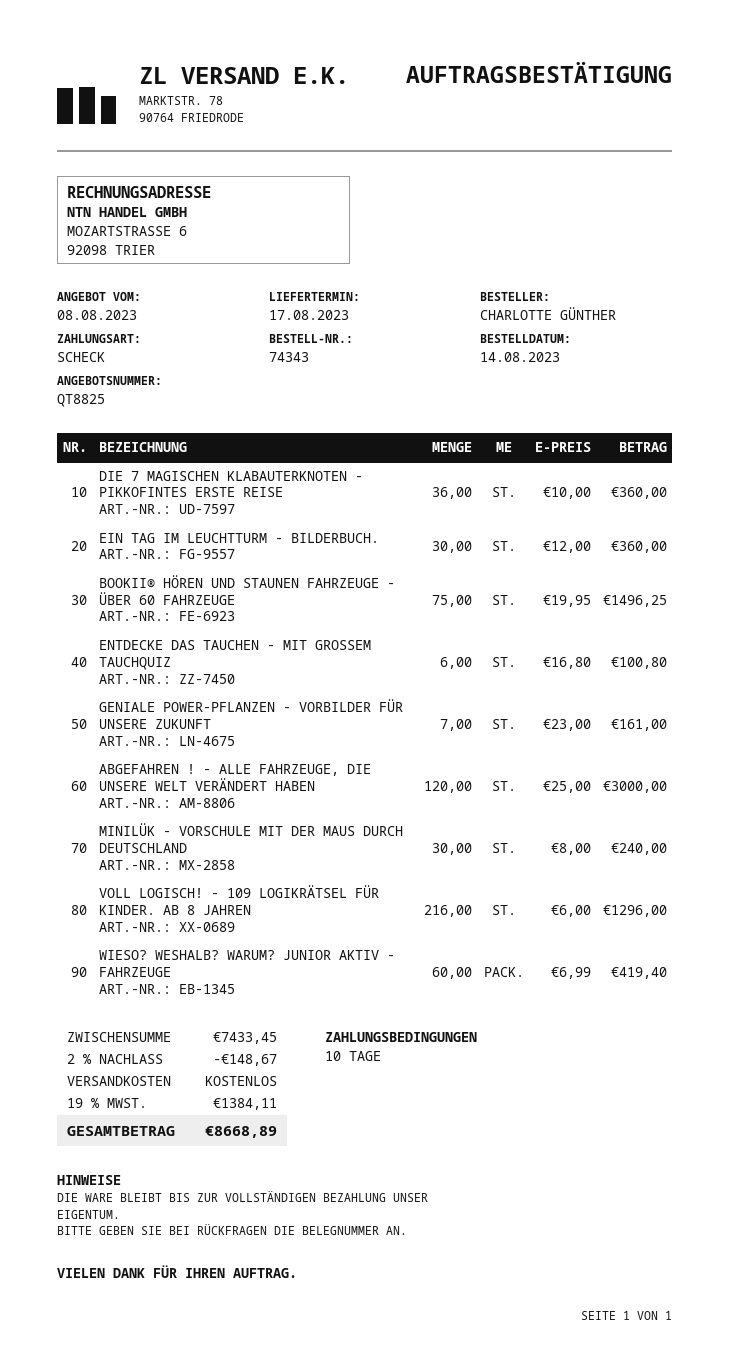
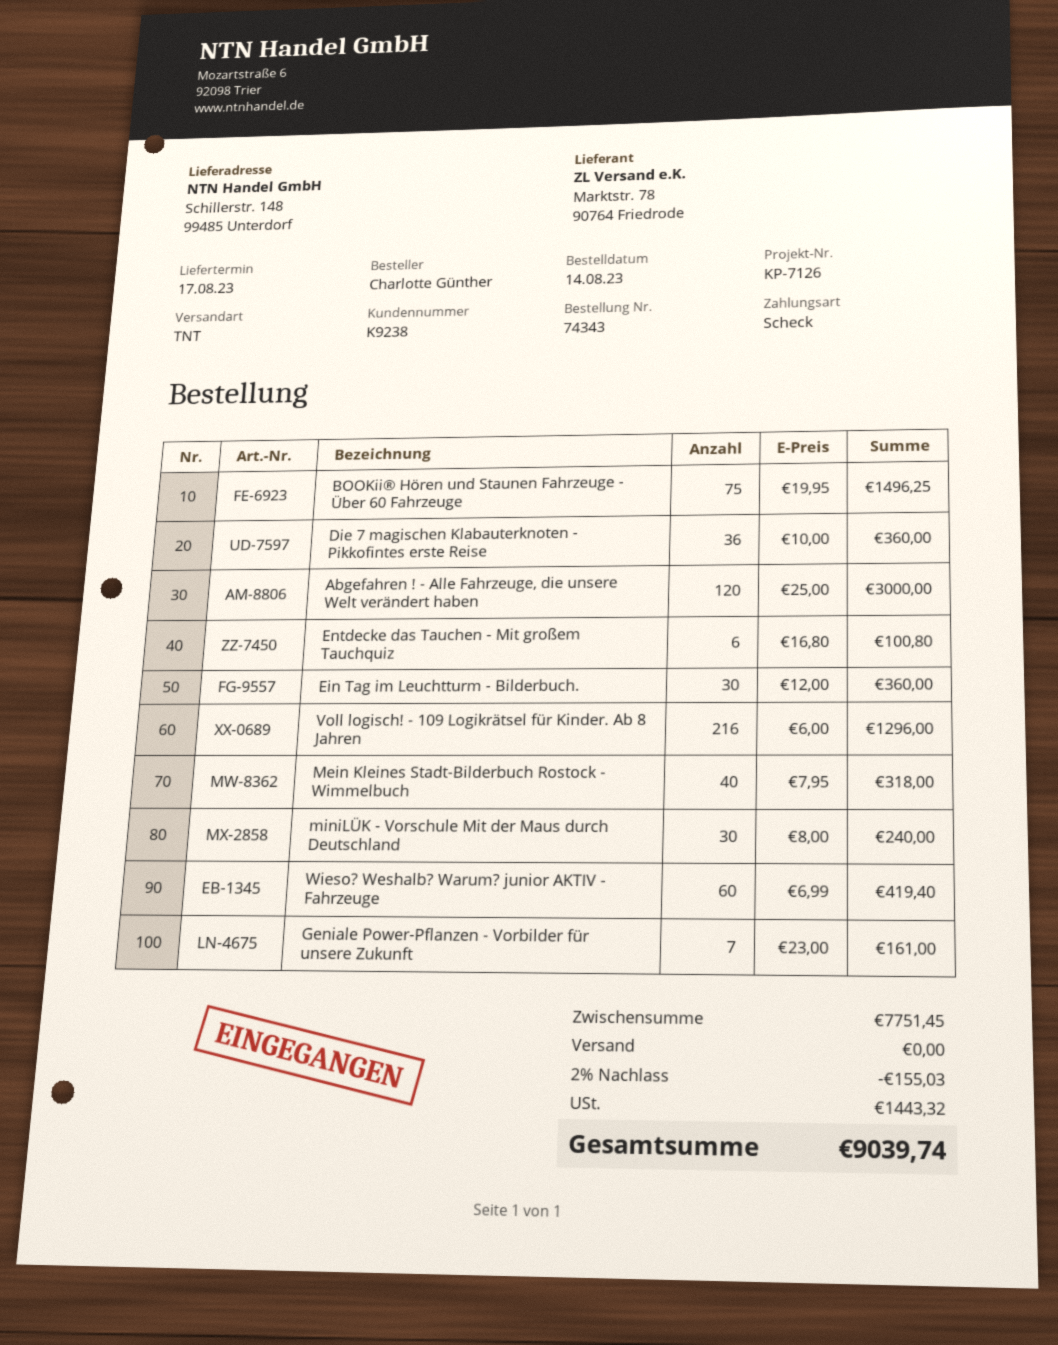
Mein Kleines Stadt-Bilderbuch Rostock - Wimmelbuch: none -> 40 x 7.95 = 318.00
subtotal: 7433.45 -> 7751.45
discount: 2% = 148.67 -> 2% = 155.03
tax: 1384.11 -> 1443.32
total: 8668.89 -> 9039.74

